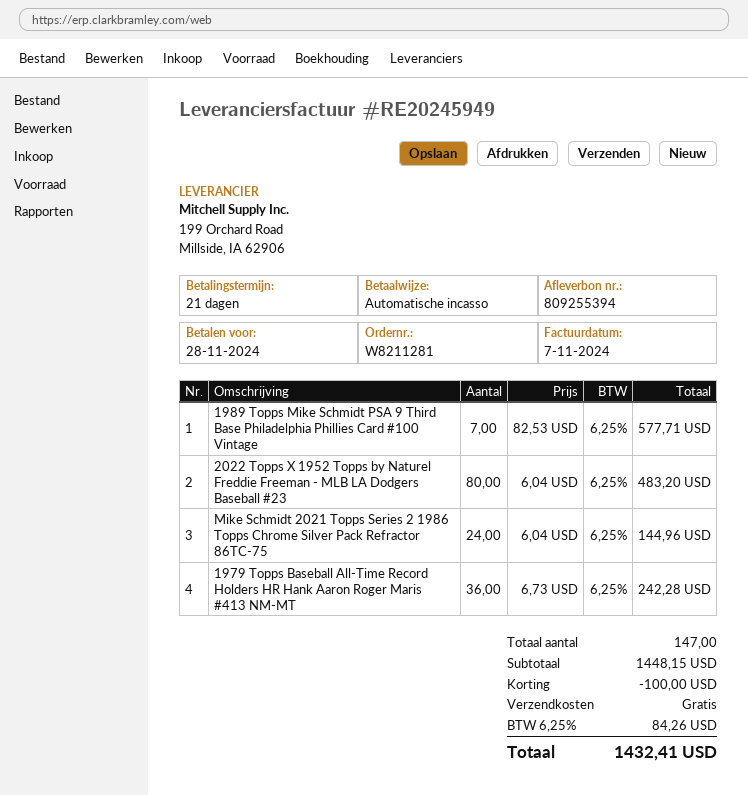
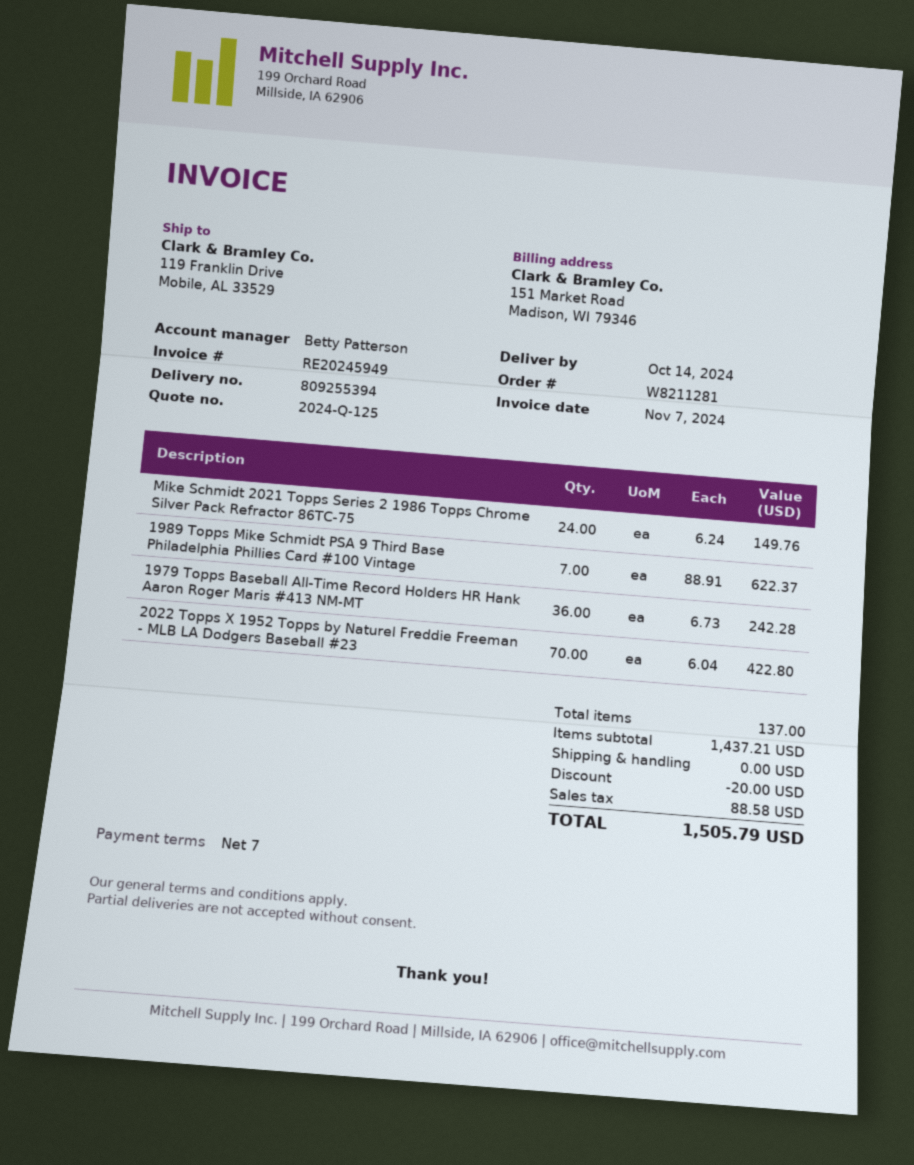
payment terms: 21 days -> 7 days
1989 Topps Mike Schmidt PSA 9 Third Base Philadelphia Phillies Card #100 Vintage: 7 x 82.53 = 577.71 -> 7 x 88.91 = 622.37
2022 Topps X 1952 Topps by Naturel Freddie Freeman - MLB LA Dodgers Baseball #23: 80 x 6.04 = 483.20 -> 70 x 6.04 = 422.80
Mike Schmidt 2021 Topps Series 2 1986 Topps Chrome Silver Pack Refractor 86TC-75: 24 x 6.04 = 144.96 -> 24 x 6.24 = 149.76
total quantity: 147 -> 137
subtotal: 1448.15 -> 1437.21
discount: 100.00 -> 20.00
tax: 84.26 -> 88.58
total: 1432.41 -> 1505.79

